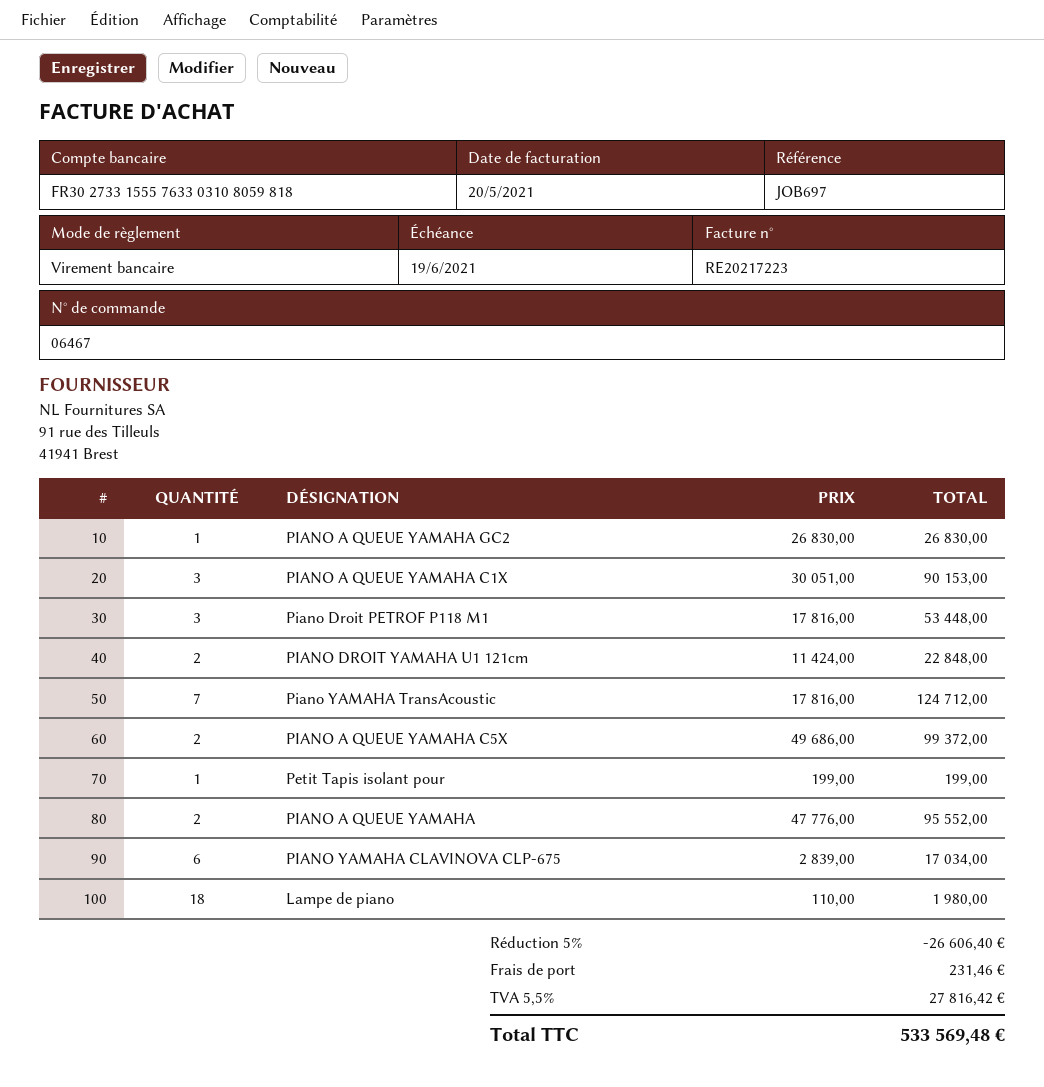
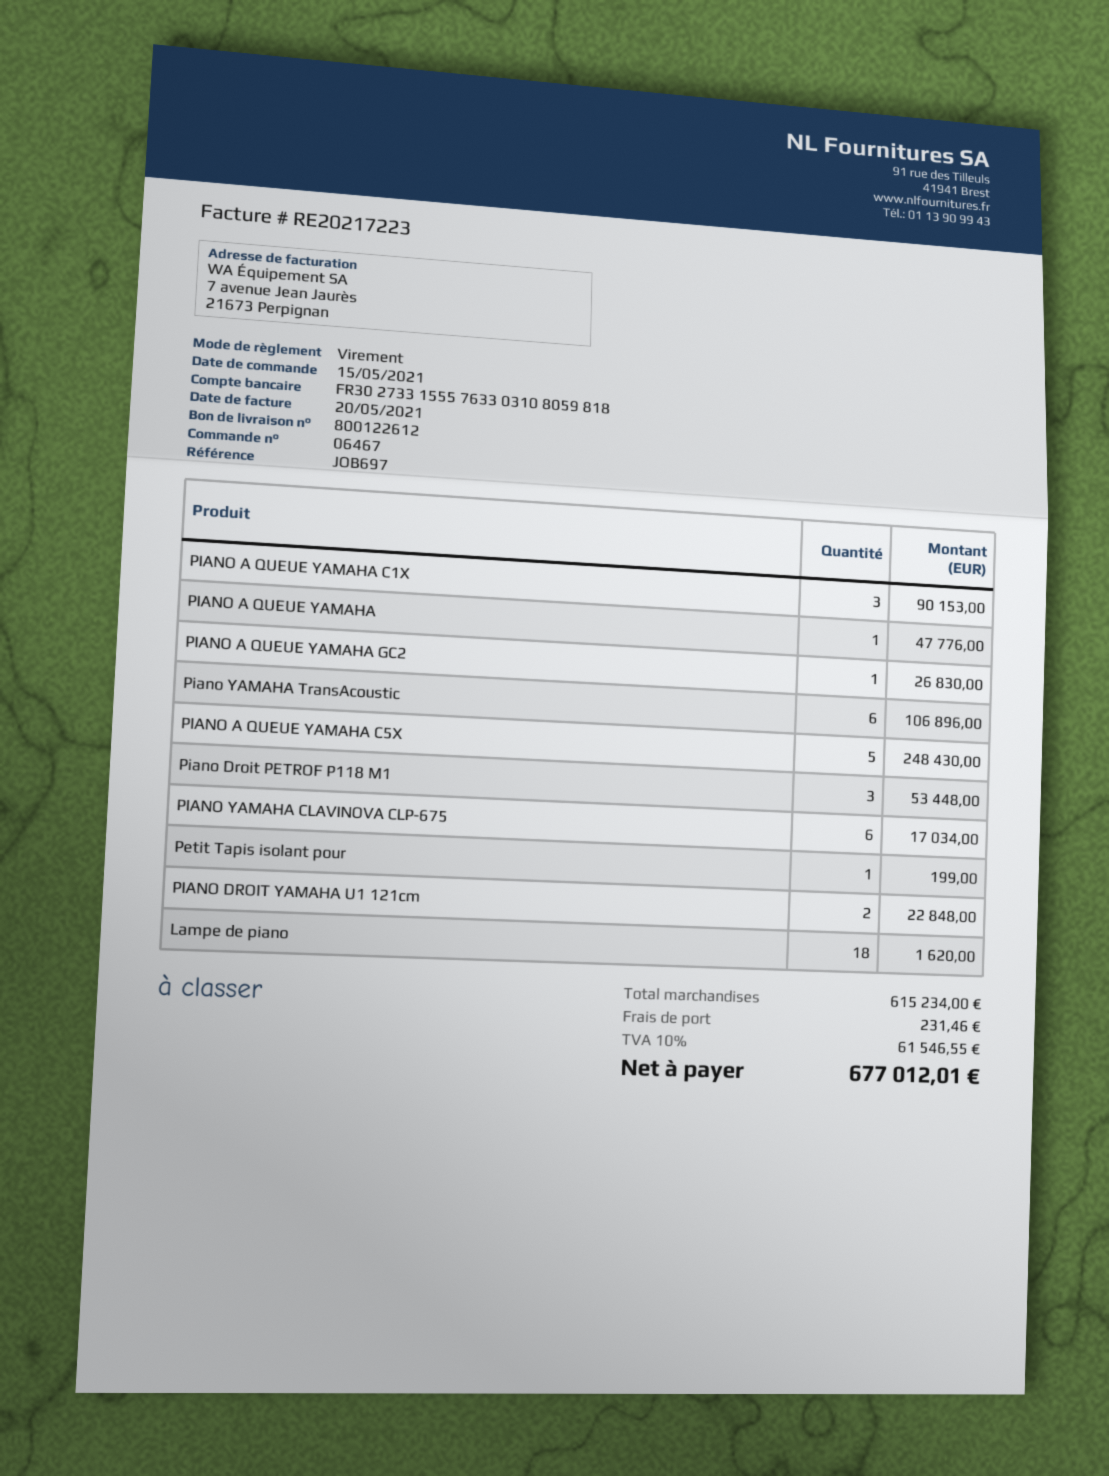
Piano YAMAHA TransAcoustic: 7 for 124712.00 -> 6 for 106896.00
PIANO A QUEUE YAMAHA C5X: 2 for 99372.00 -> 5 for 248430.00
PIANO A QUEUE YAMAHA: 2 for 95552.00 -> 1 for 47776.00
Lampe de piano: 18 for 1980.00 -> 18 for 1620.00
discount: 5% = 26606.40 -> none
tax: 5.5% = 27816.42 -> 10% = 61546.55
total: 533569.48 -> 677012.01

